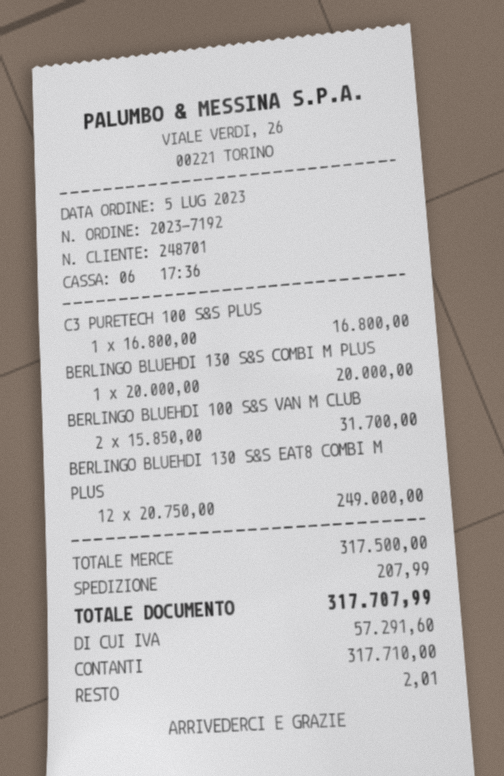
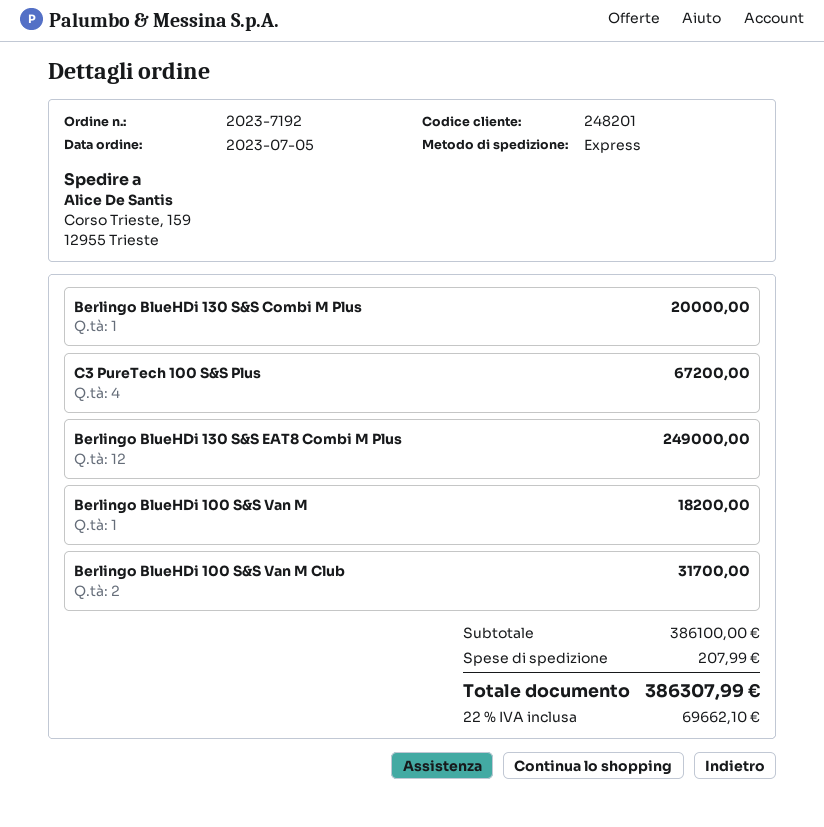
customer number: 248701 -> 248201
C3 PURETECH 100 S&S PLUS: 1 for 16800.00 -> 4 for 67200.00
Berlingo BlueHDi 100 S&S Van M: none -> 1 for 18200.00
subtotal: 317500.00 -> 386100.00
tax: 57291.60 -> 69662.10
total: 317707.99 -> 386307.99

